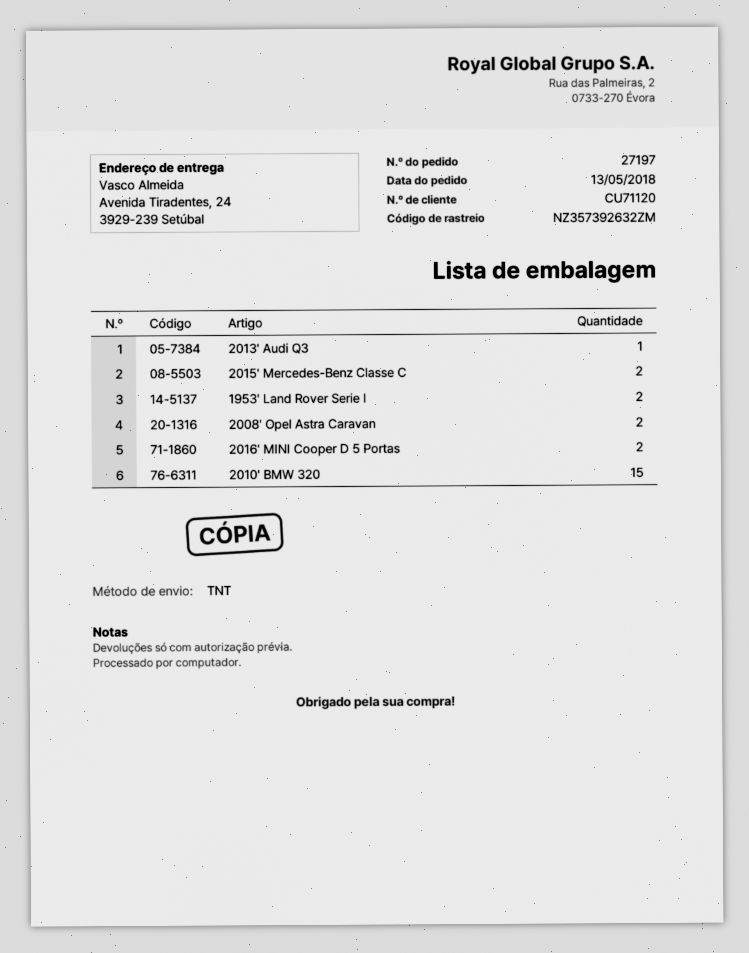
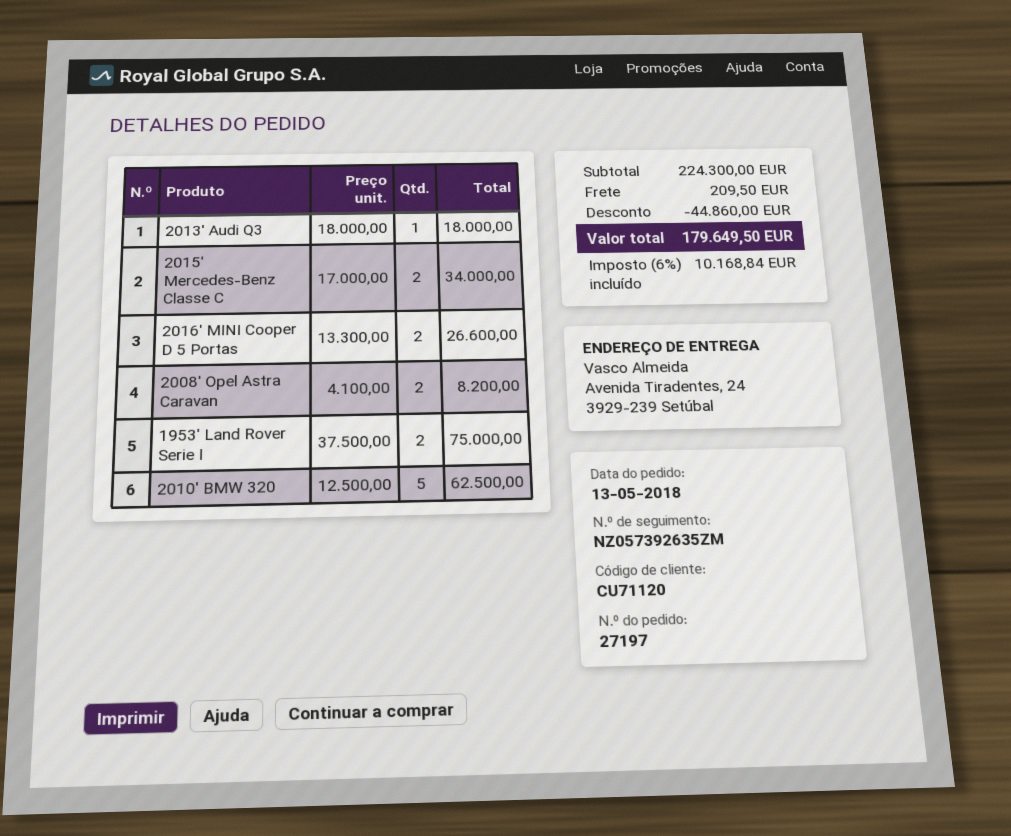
tracking number: NZ357392632ZM -> NZ057392635ZM
2010' BMW 320: 15 -> 5

